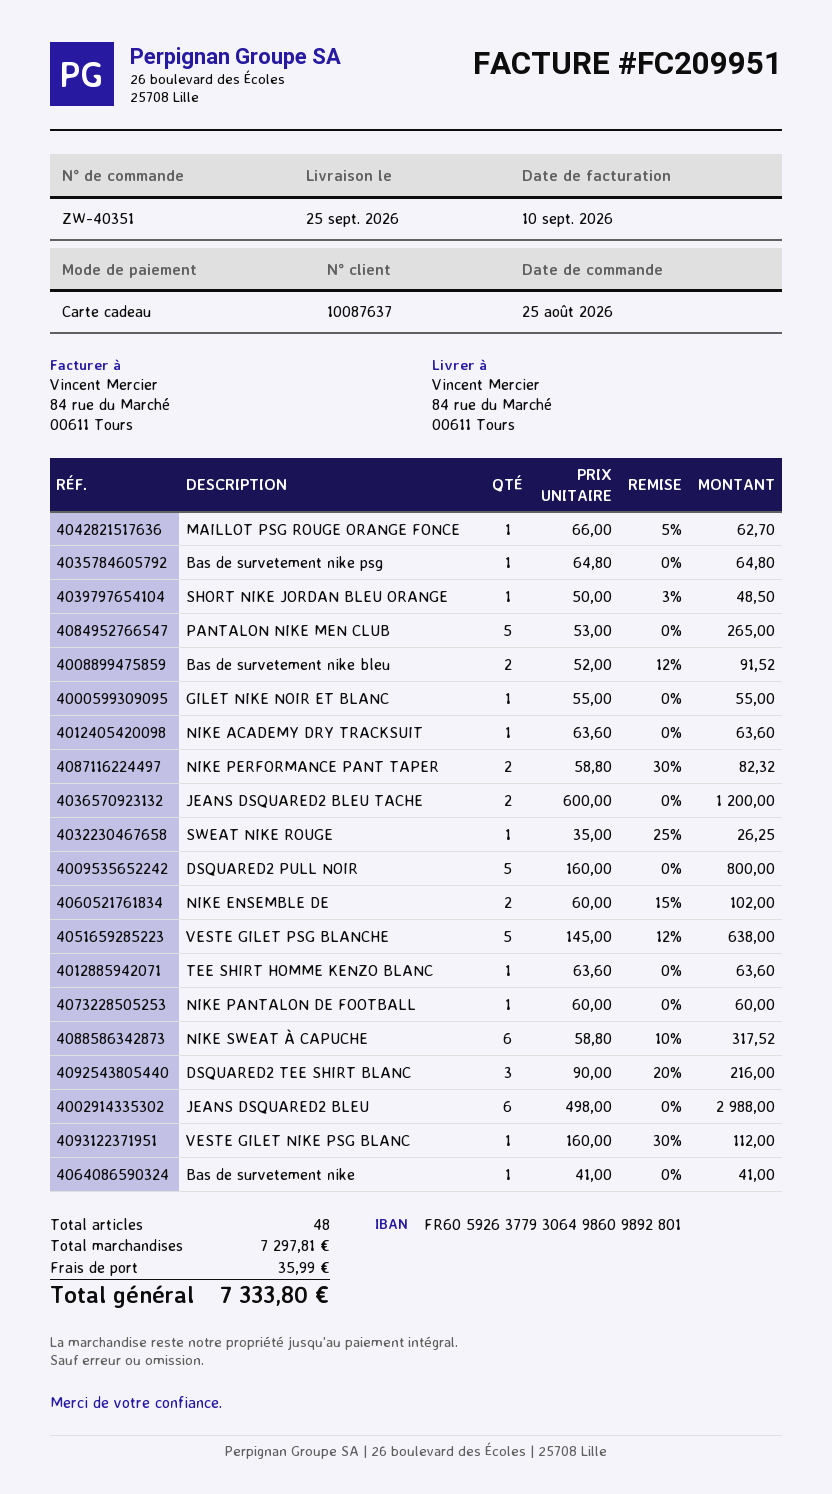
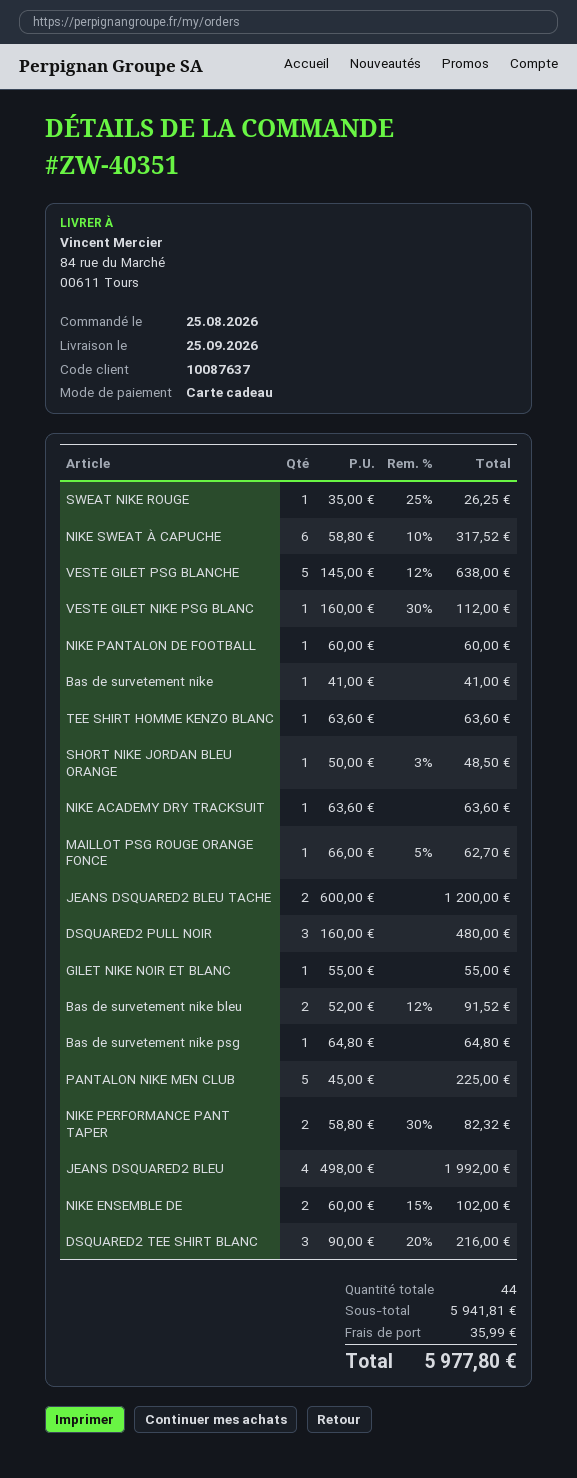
PANTALON NIKE MEN CLUB: 5 x 53.00 = 265.00 -> 5 x 45.00 = 225.00
DSQUARED2 PULL NOIR: 5 x 160.00 = 800.00 -> 3 x 160.00 = 480.00
JEANS DSQUARED2 BLEU: 6 x 498.00 = 2988.00 -> 4 x 498.00 = 1992.00
total quantity: 48 -> 44
subtotal: 7297.81 -> 5941.81
total: 7333.80 -> 5977.80

